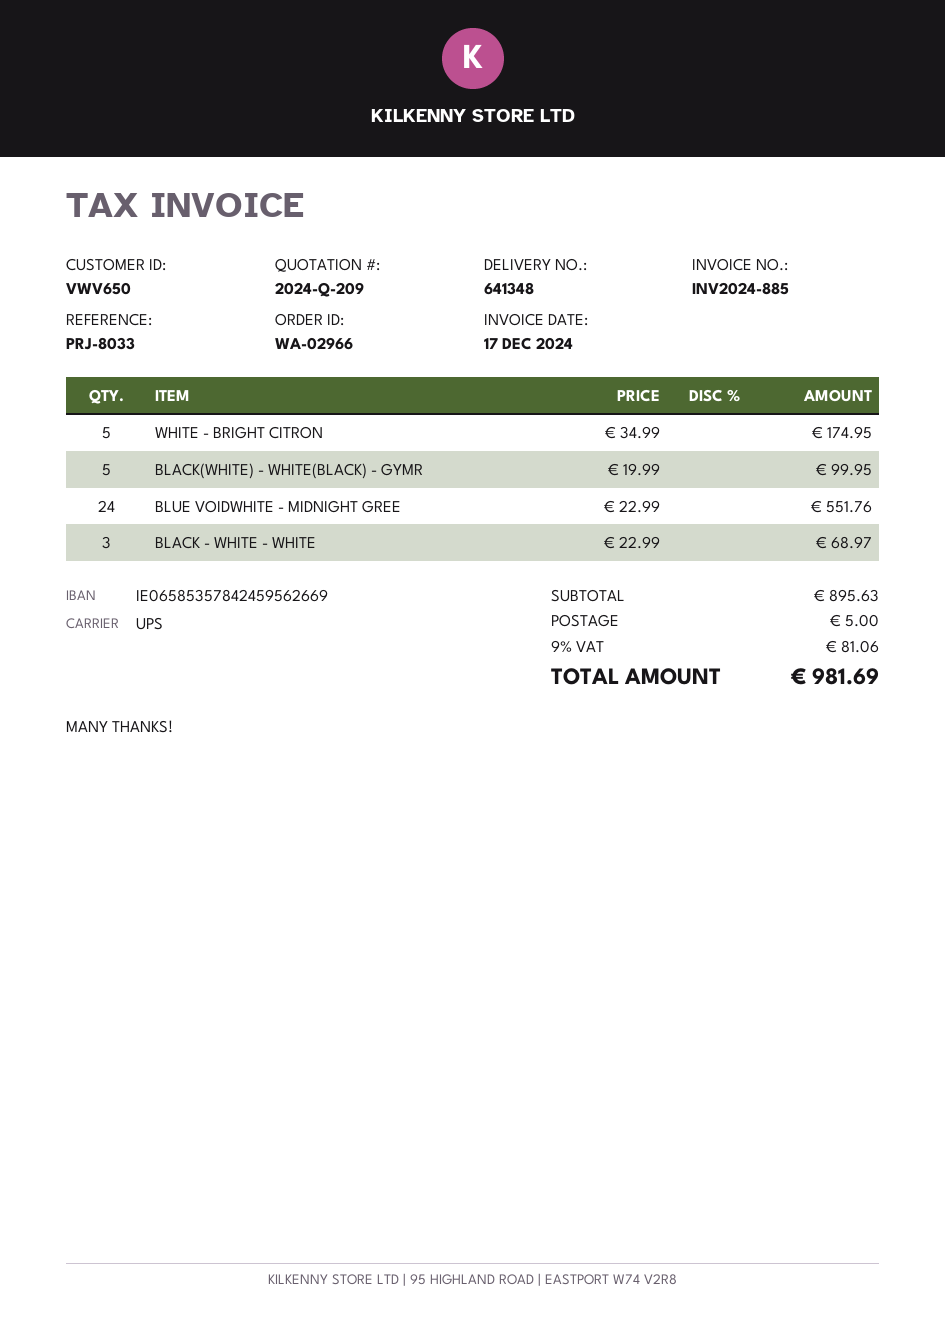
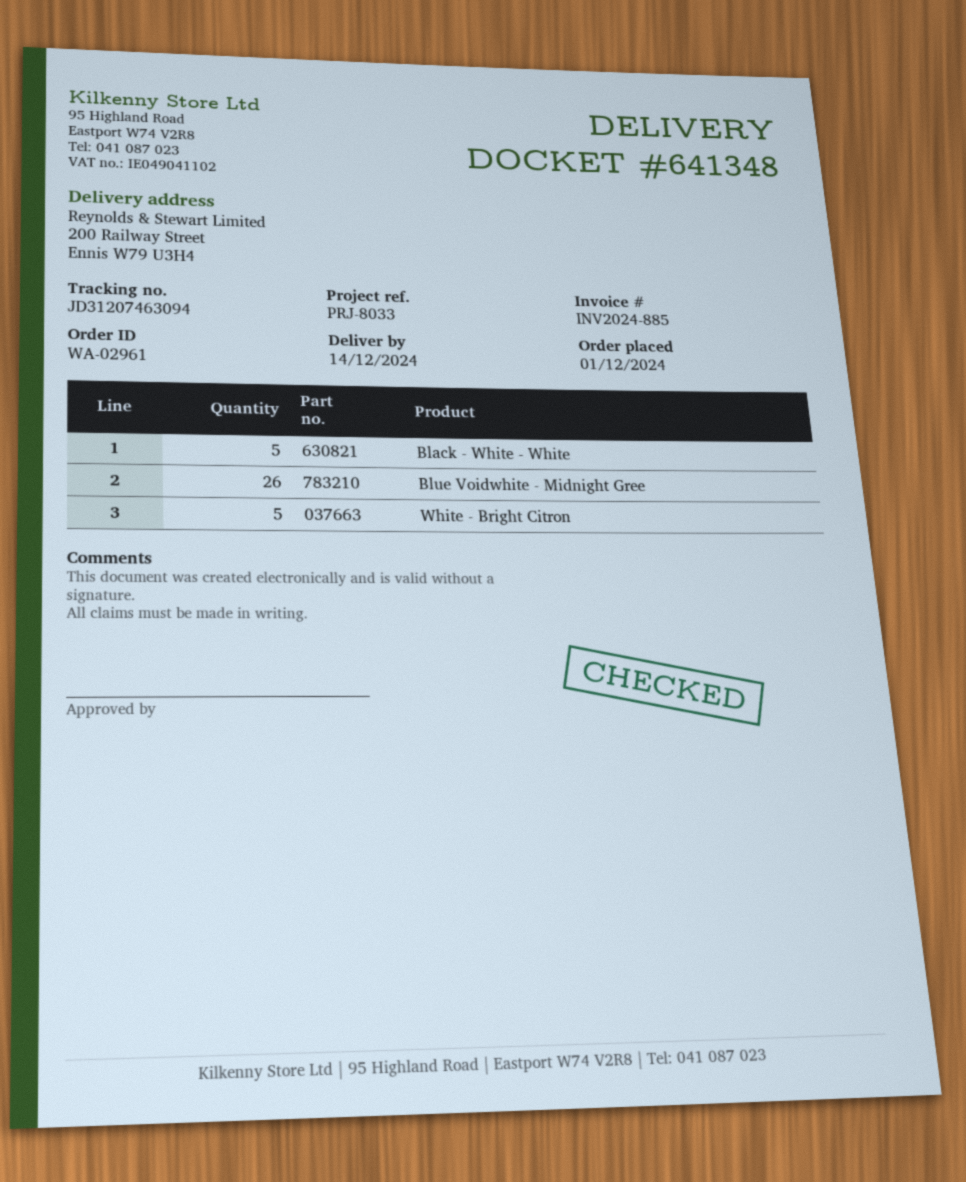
order number: WA-02966 -> WA-02961
BLACK(WHITE) - WHITE(BLACK) - GYMR: 5 -> none
BLUE VOIDWHITE - MIDNIGHT GREE: 24 -> 26
BLACK - WHITE - WHITE: 3 -> 5

